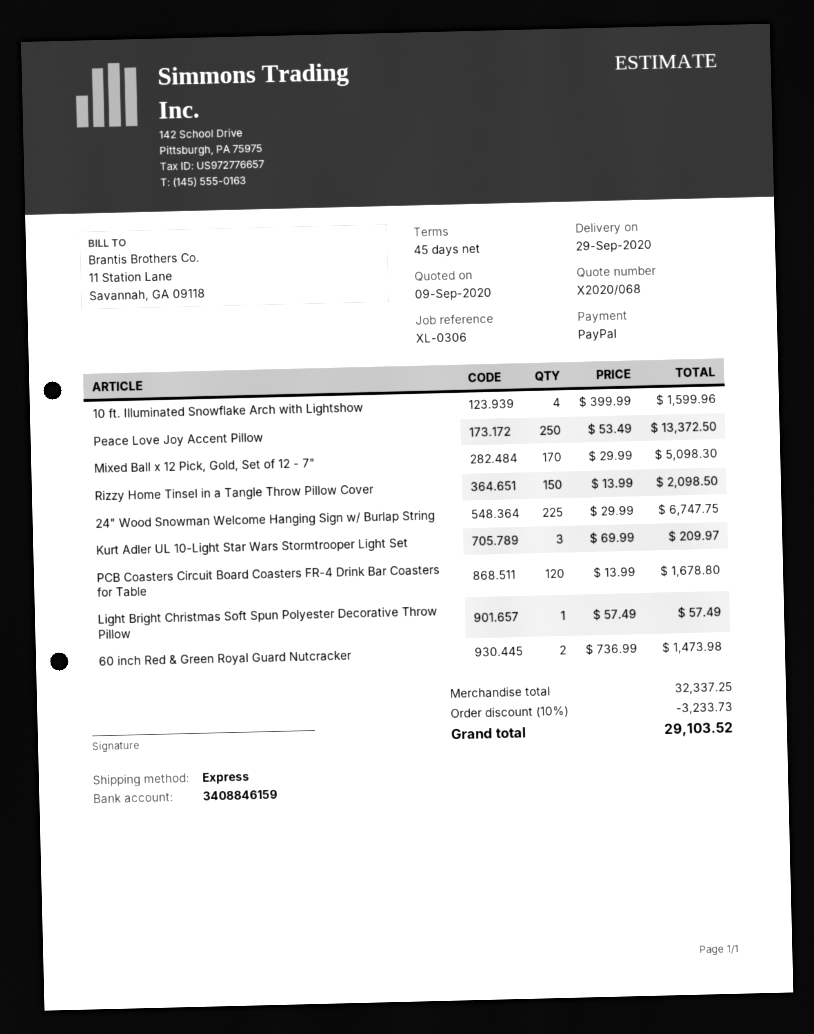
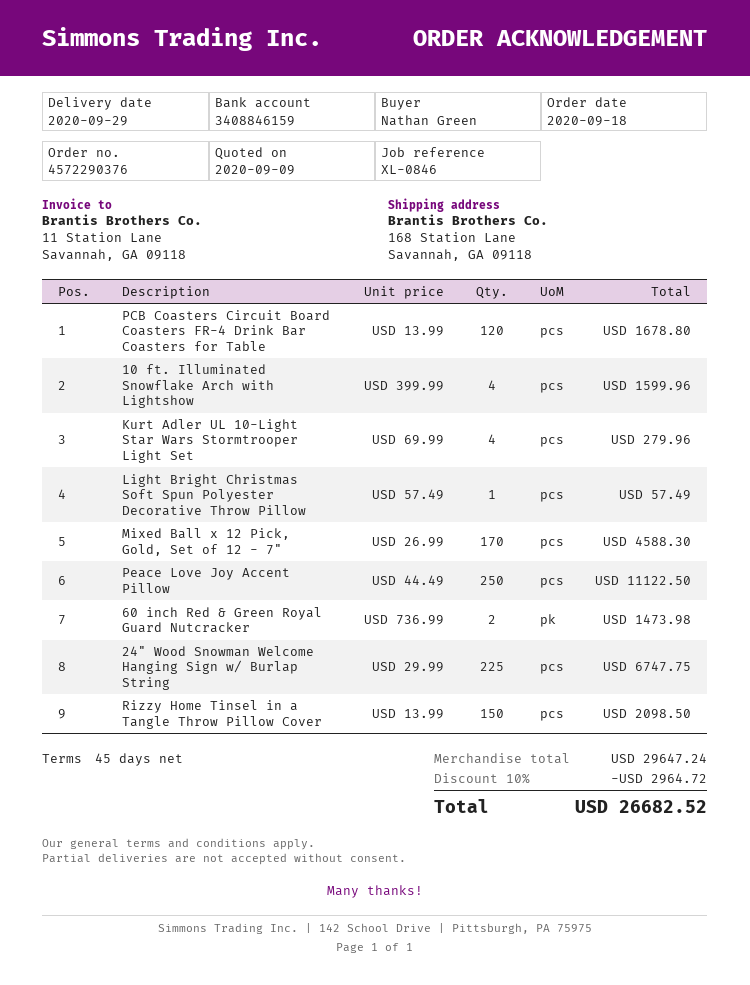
reference: XL-0306 -> XL-0846
Peace Love Joy Accent Pillow: 250 x 53.49 = 13372.50 -> 250 x 44.49 = 11122.50
Mixed Ball x 12 Pick, Gold, Set of 12 - 7": 170 x 29.99 = 5098.30 -> 170 x 26.99 = 4588.30
Kurt Adler UL 10-Light Star Wars Stormtrooper Light Set: 3 x 69.99 = 209.97 -> 4 x 69.99 = 279.96
subtotal: 32337.25 -> 29647.24
discount: 10% = 3233.73 -> 10% = 2964.72
total: 29103.52 -> 26682.52

